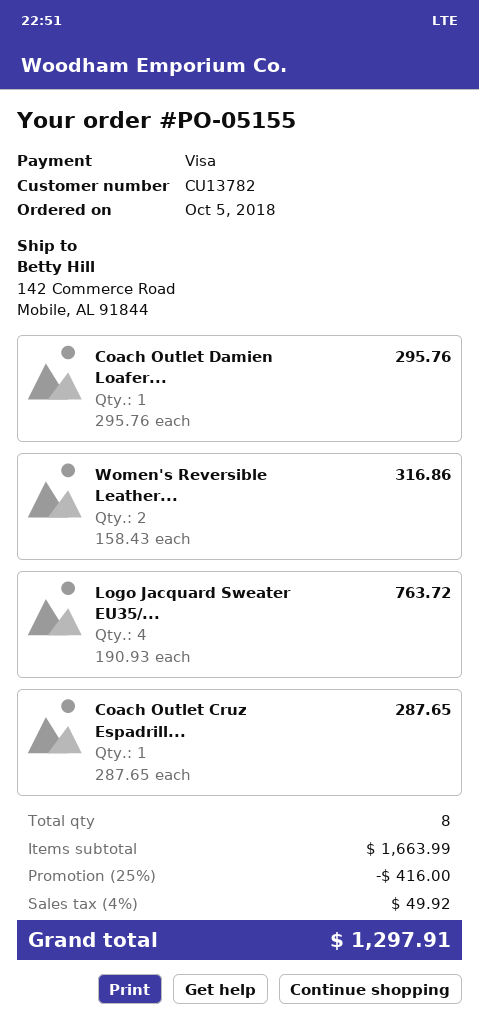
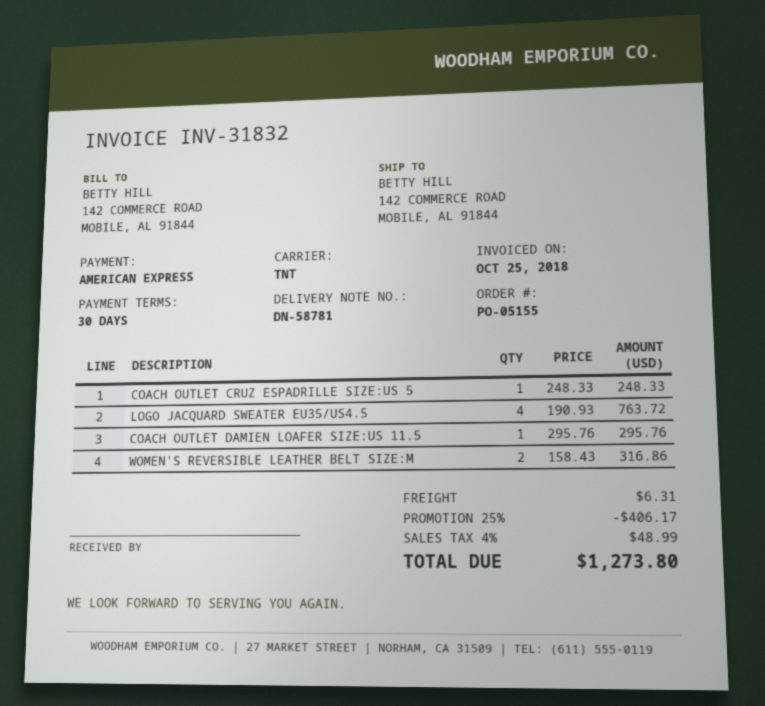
payment method: Visa -> American Express
Coach Outlet Cruz Espadrill...: 1 x 287.65 = 287.65 -> 1 x 248.33 = 248.33
discount: 25% = 416.00 -> 25% = 406.17
shipping: none -> 6.31
tax: 4% = 49.92 -> 4% = 48.99
total: 1297.91 -> 1273.80

